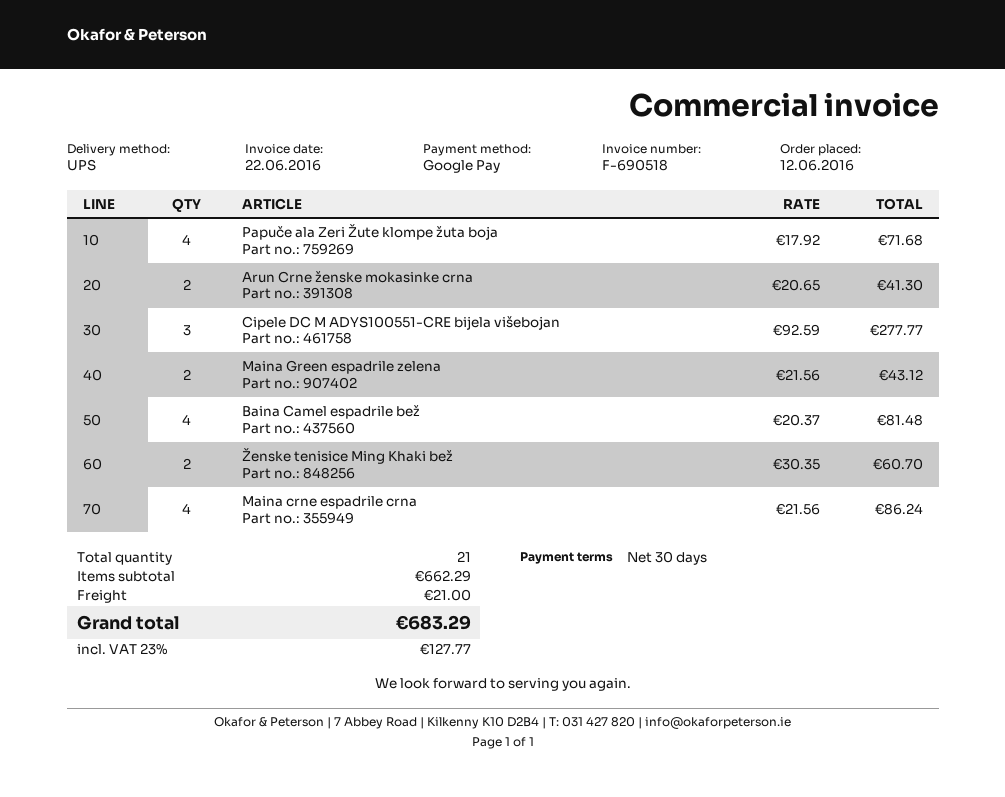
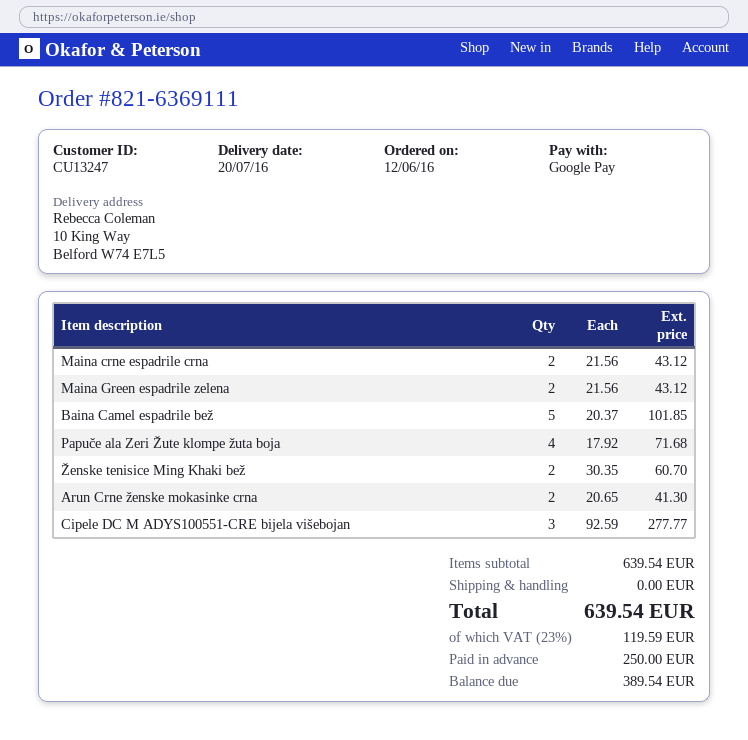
Baina Camel espadrile bež: 4 x 20.37 = 81.48 -> 5 x 20.37 = 101.85
Maina crne espadrile crna: 4 x 21.56 = 86.24 -> 2 x 21.56 = 43.12
subtotal: 662.29 -> 639.54
shipping: 21.00 -> 0.00
tax: 23% = 127.77 -> 23% = 119.59
total: 683.29 -> 639.54

